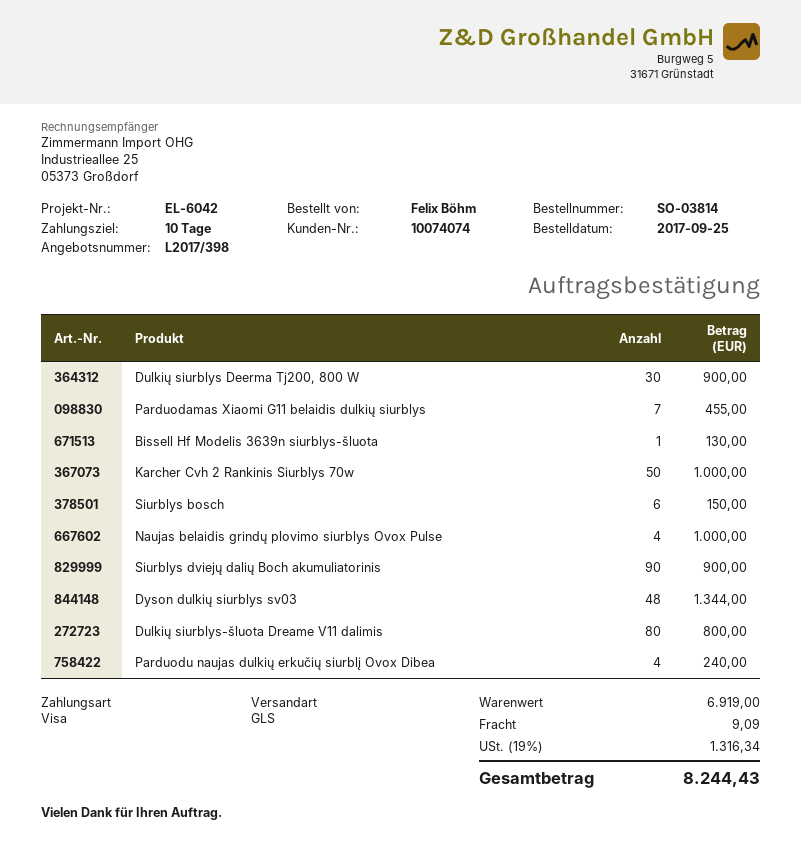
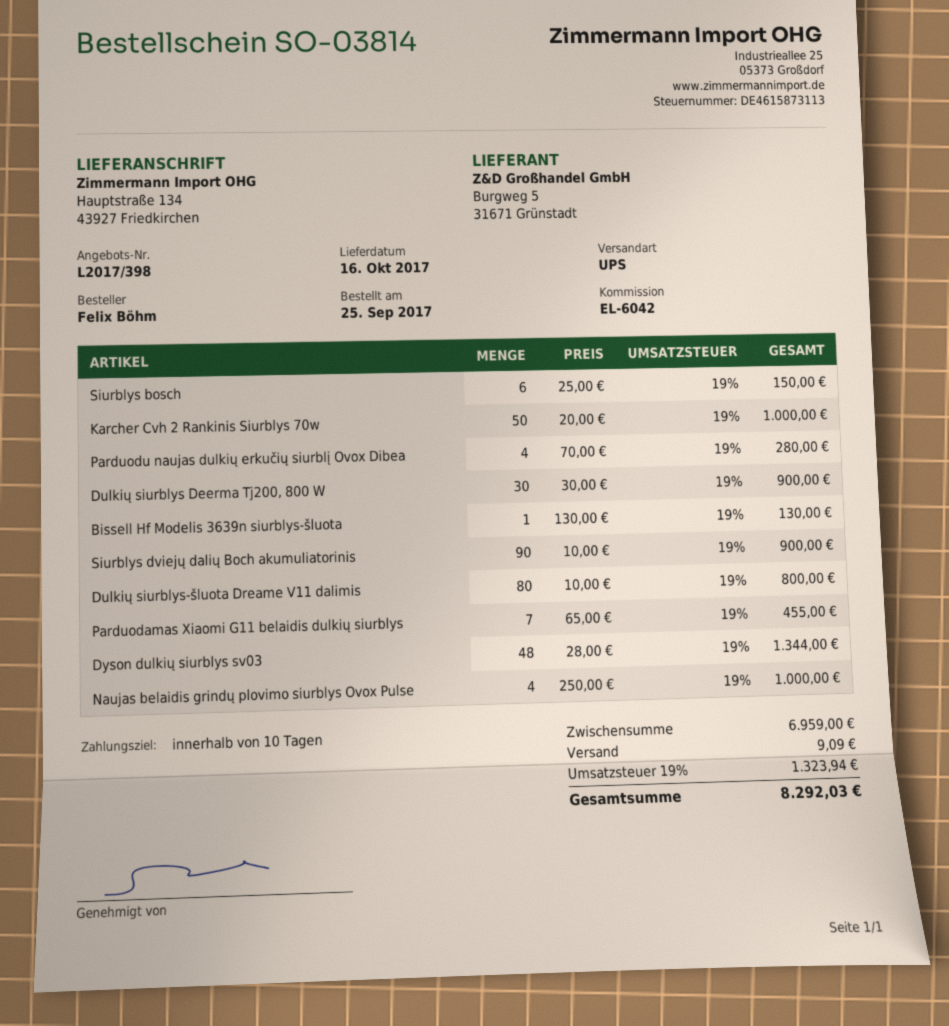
shipping method: GLS -> UPS
Parduodu naujas dulkių erkučių siurblį Ovox Dibea: 4 for 240.00 -> 4 for 280.00
subtotal: 6919.00 -> 6959.00
tax: 19% = 1316.34 -> 19% = 1323.94
total: 8244.43 -> 8292.03

